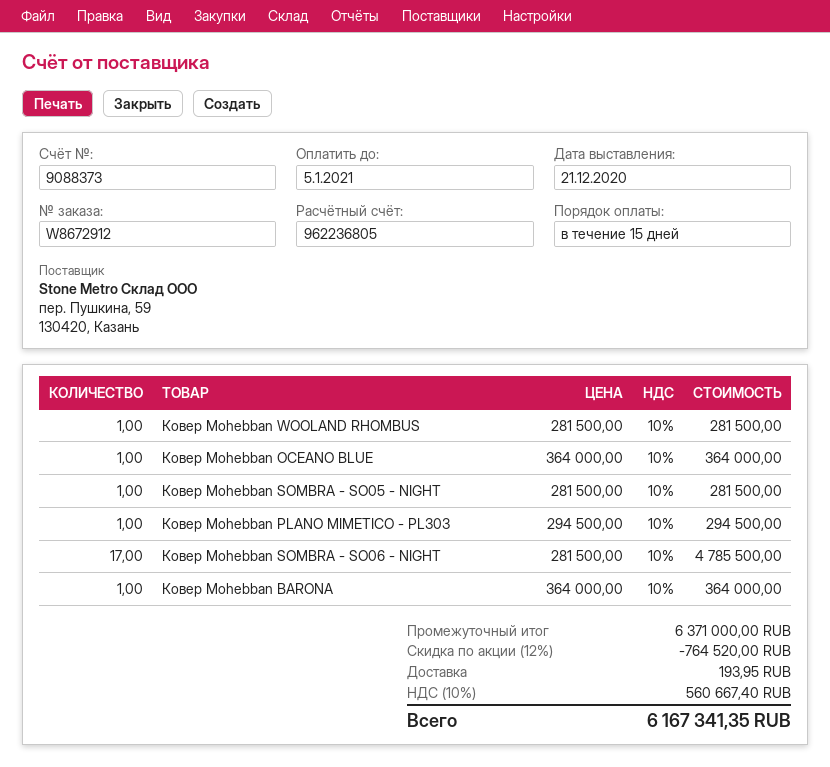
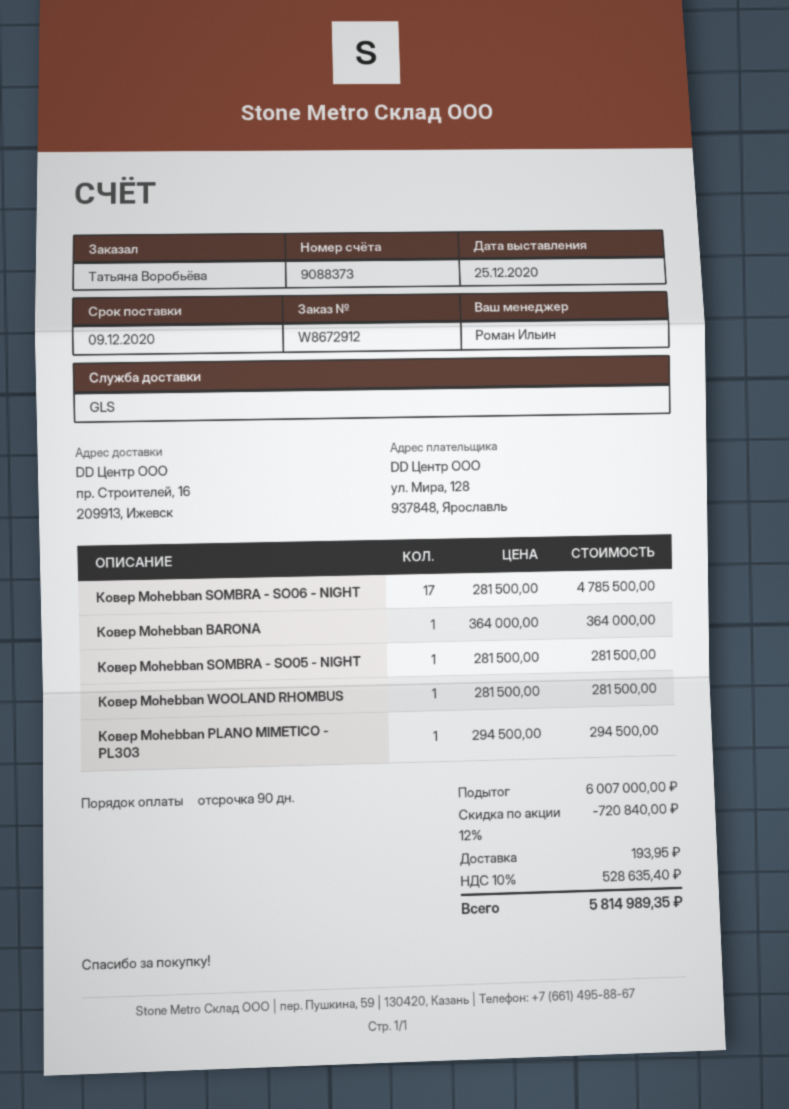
invoice date: 2020-12-21 -> 2020-12-25
payment terms: 15 days -> 90 days
Ковер Mohebban OCEANO BLUE: 1 x 364000.00 = 364000.00 -> none
subtotal: 6371000.00 -> 6007000.00
discount: 12% = 764520.00 -> 12% = 720840.00
tax: 10% = 560667.40 -> 10% = 528635.40
total: 6167341.35 -> 5814989.35

